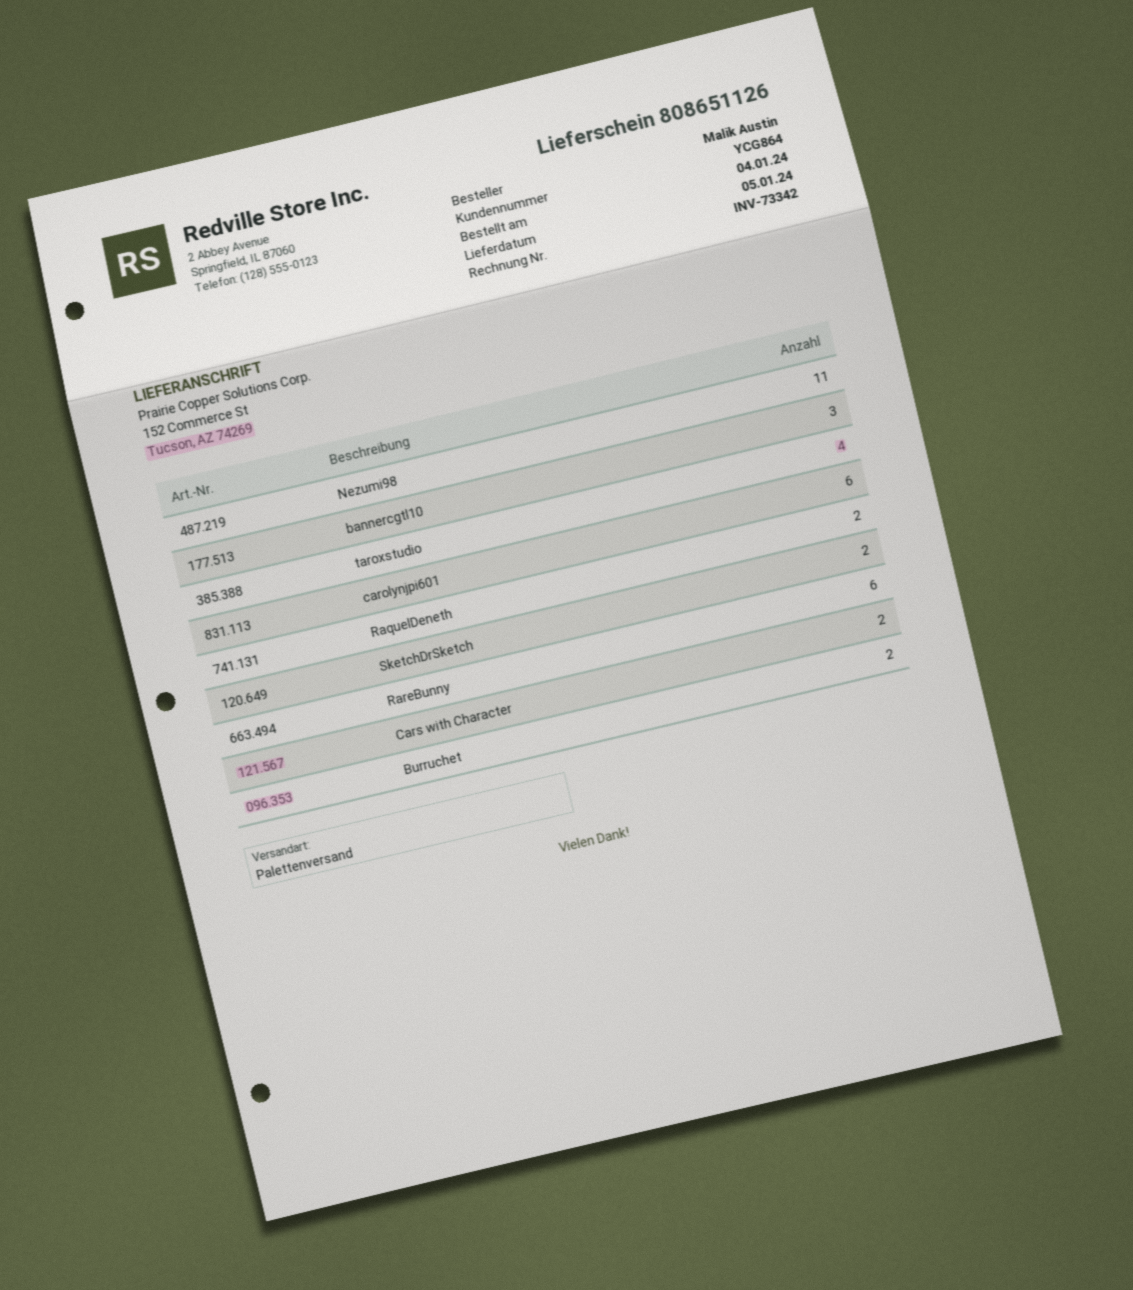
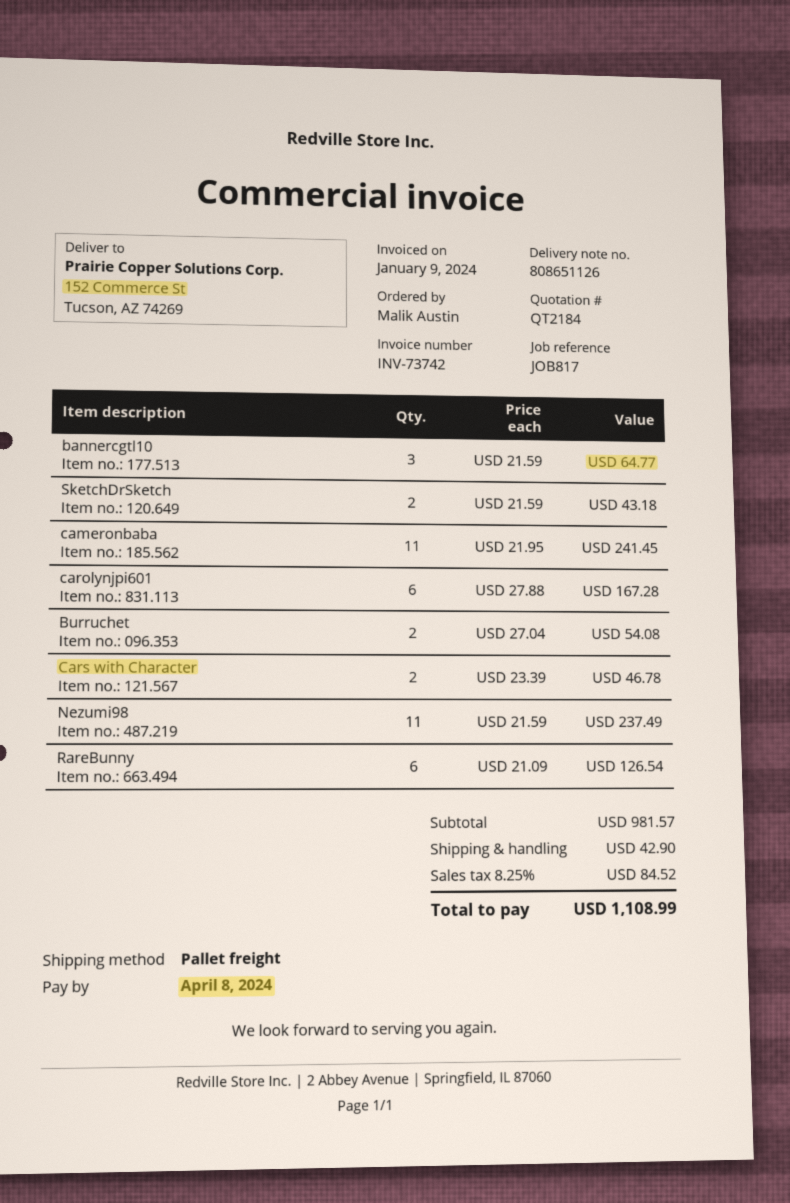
invoice number: INV-73342 -> INV-73742
taroxstudio: 4 -> none
RaquelDeneth: 2 -> none
cameronbaba: none -> 11

